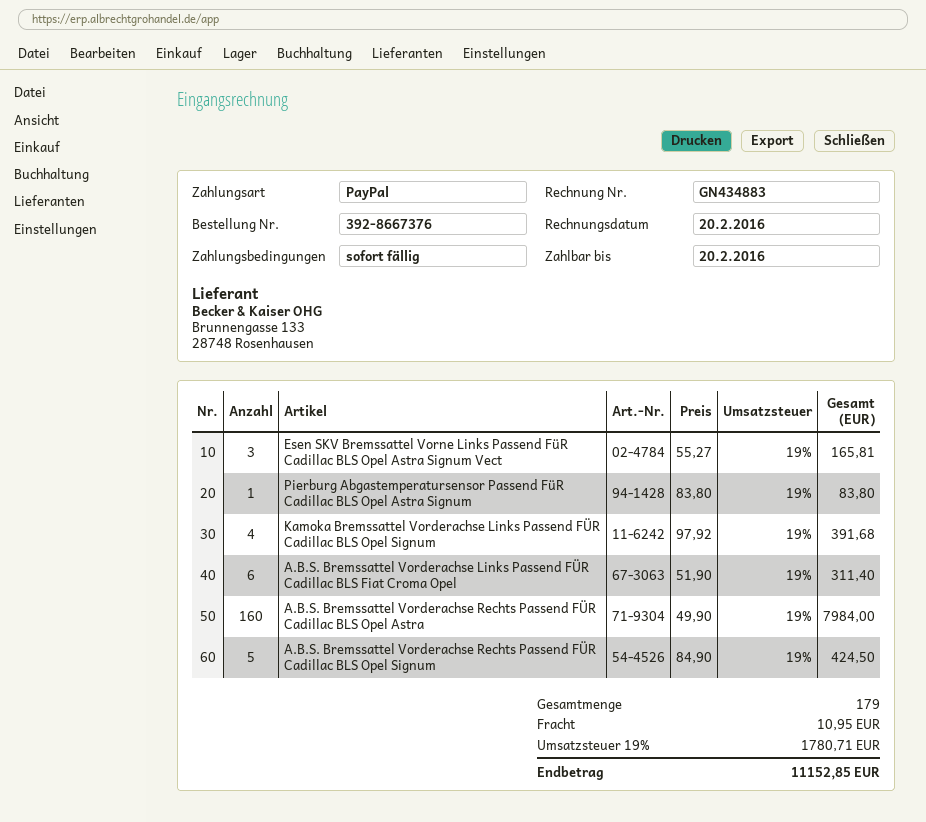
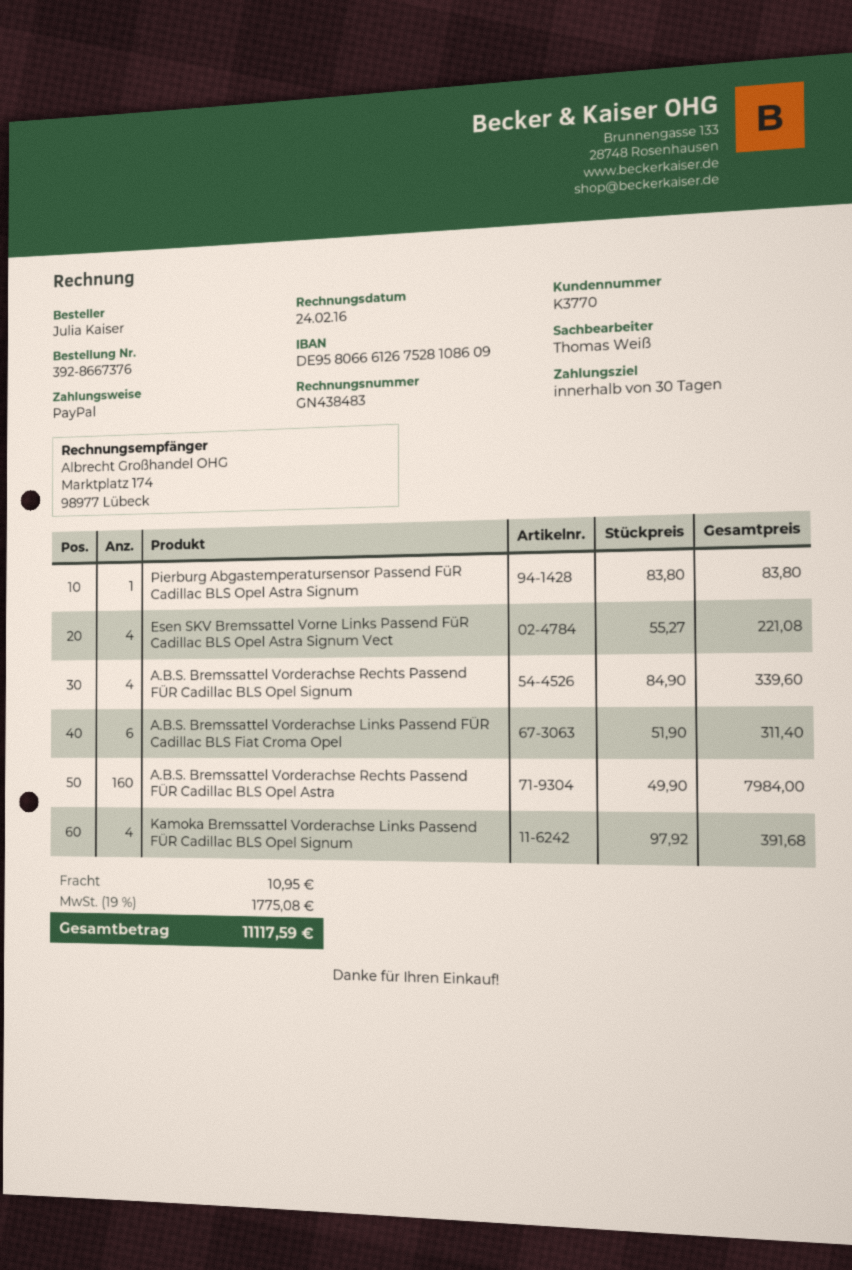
invoice number: GN434883 -> GN438483
invoice date: 2016-02-20 -> 2016-02-24
payment terms: on receipt -> 30 days
Esen SKV Bremssattel Vorne Links Passend FüR Cadillac BLS Opel Astra Signum Vect: 3 x 55.27 = 165.81 -> 4 x 55.27 = 221.08
A.B.S. Bremssattel Vorderachse Rechts Passend FÜR Cadillac BLS Opel Signum: 5 x 84.90 = 424.50 -> 4 x 84.90 = 339.60
tax: 19% = 1780.71 -> 19% = 1775.08
total: 11152.85 -> 11117.59

